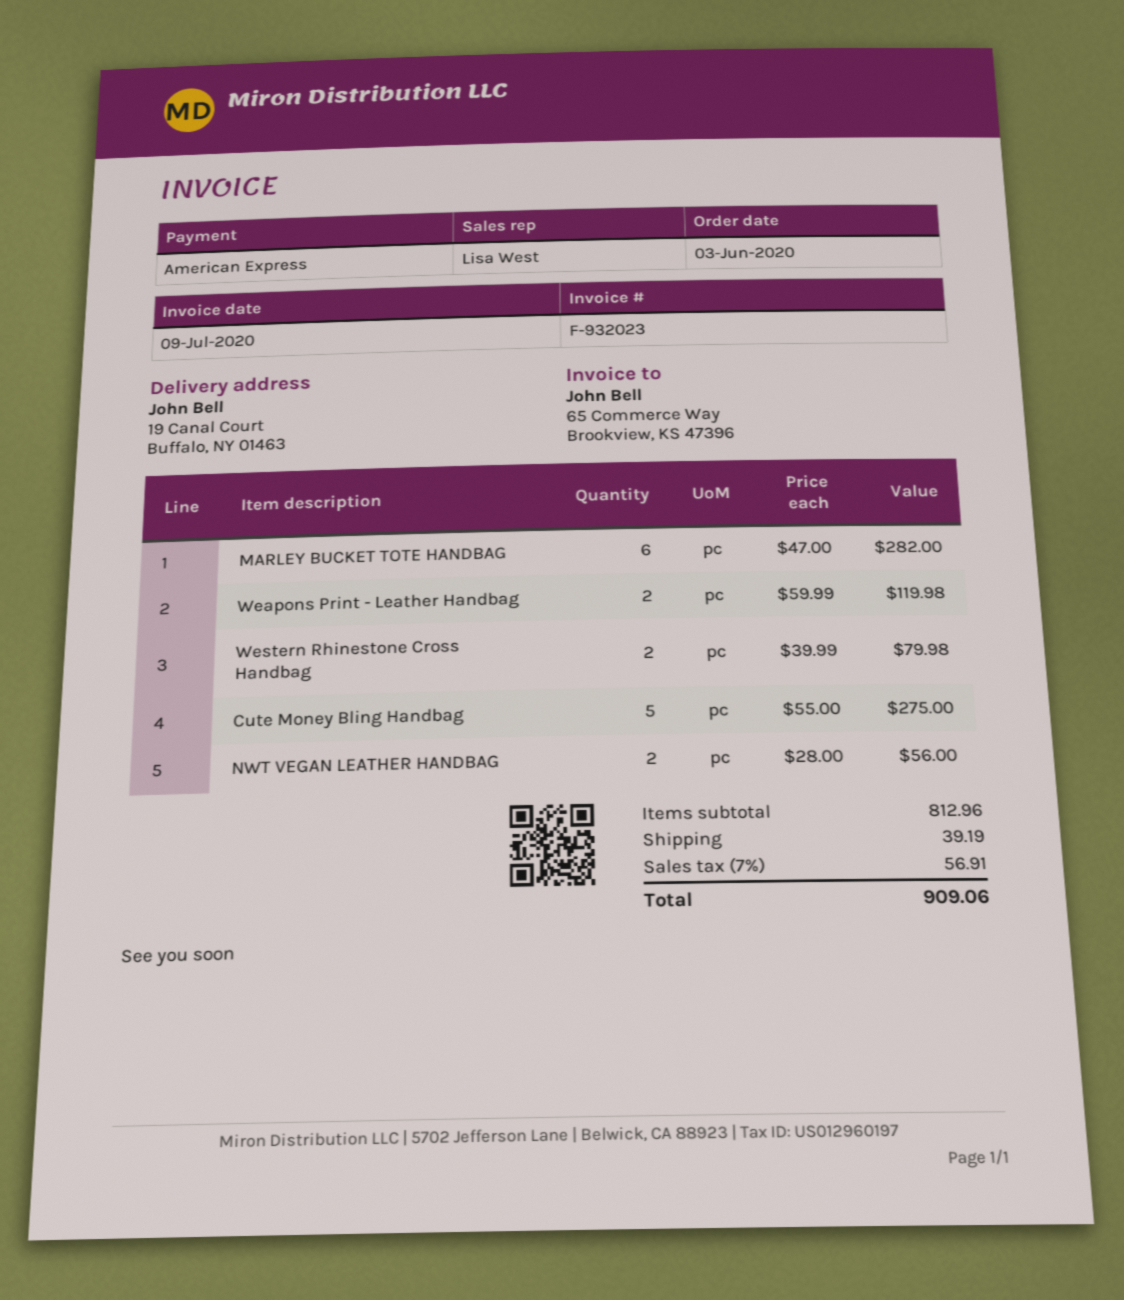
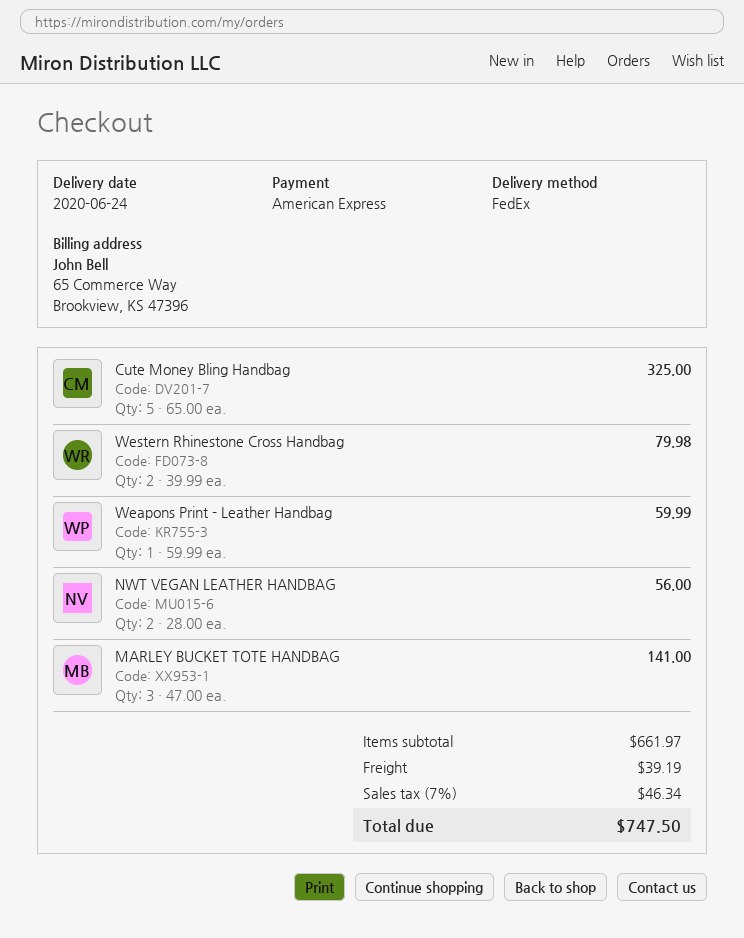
MARLEY BUCKET TOTE HANDBAG: 6 x 47.00 = 282.00 -> 3 x 47.00 = 141.00
Weapons Print - Leather Handbag: 2 x 59.99 = 119.98 -> 1 x 59.99 = 59.99
Cute Money Bling Handbag: 5 x 55.00 = 275.00 -> 5 x 65.00 = 325.00
subtotal: 812.96 -> 661.97
tax: 7% = 56.91 -> 7% = 46.34
total: 909.06 -> 747.50

